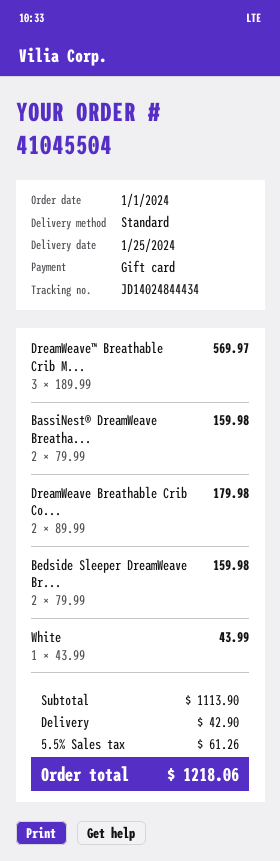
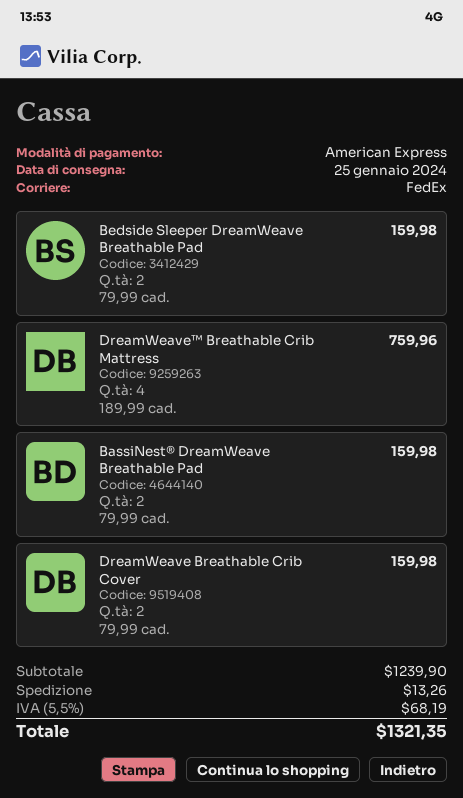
payment method: gift card -> American Express
shipping method: standard -> FedEx
DreamWeave™ Breathable Crib M...: 3 x 189.99 = 569.97 -> 4 x 189.99 = 759.96
DreamWeave Breathable Crib Co...: 2 x 89.99 = 179.98 -> 2 x 79.99 = 159.98
White: 1 x 43.99 = 43.99 -> none
subtotal: 1113.90 -> 1239.90
shipping: 42.90 -> 13.26
tax: 5.5% = 61.26 -> 5.5% = 68.19
total: 1218.06 -> 1321.35

